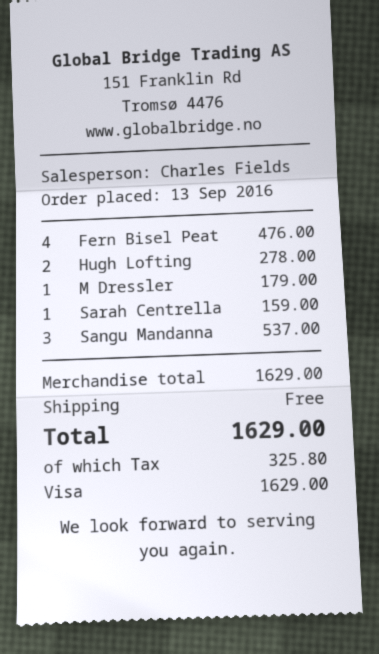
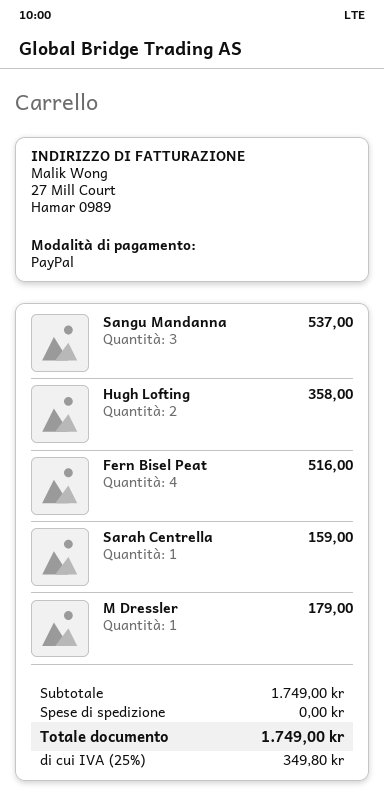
payment method: Visa -> PayPal
Fern Bisel Peat: 4 for 476.00 -> 4 for 516.00
Hugh Lofting: 2 for 278.00 -> 2 for 358.00
subtotal: 1629.00 -> 1749.00
tax: 325.80 -> 349.80
total: 1629.00 -> 1749.00

